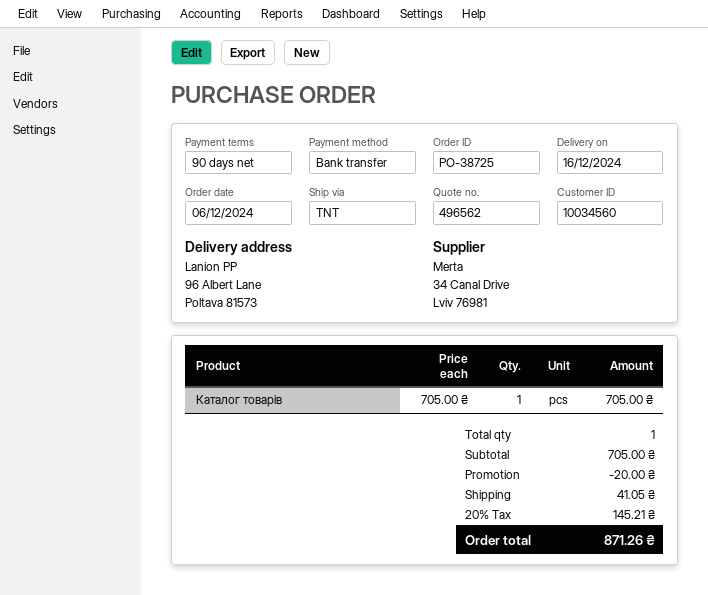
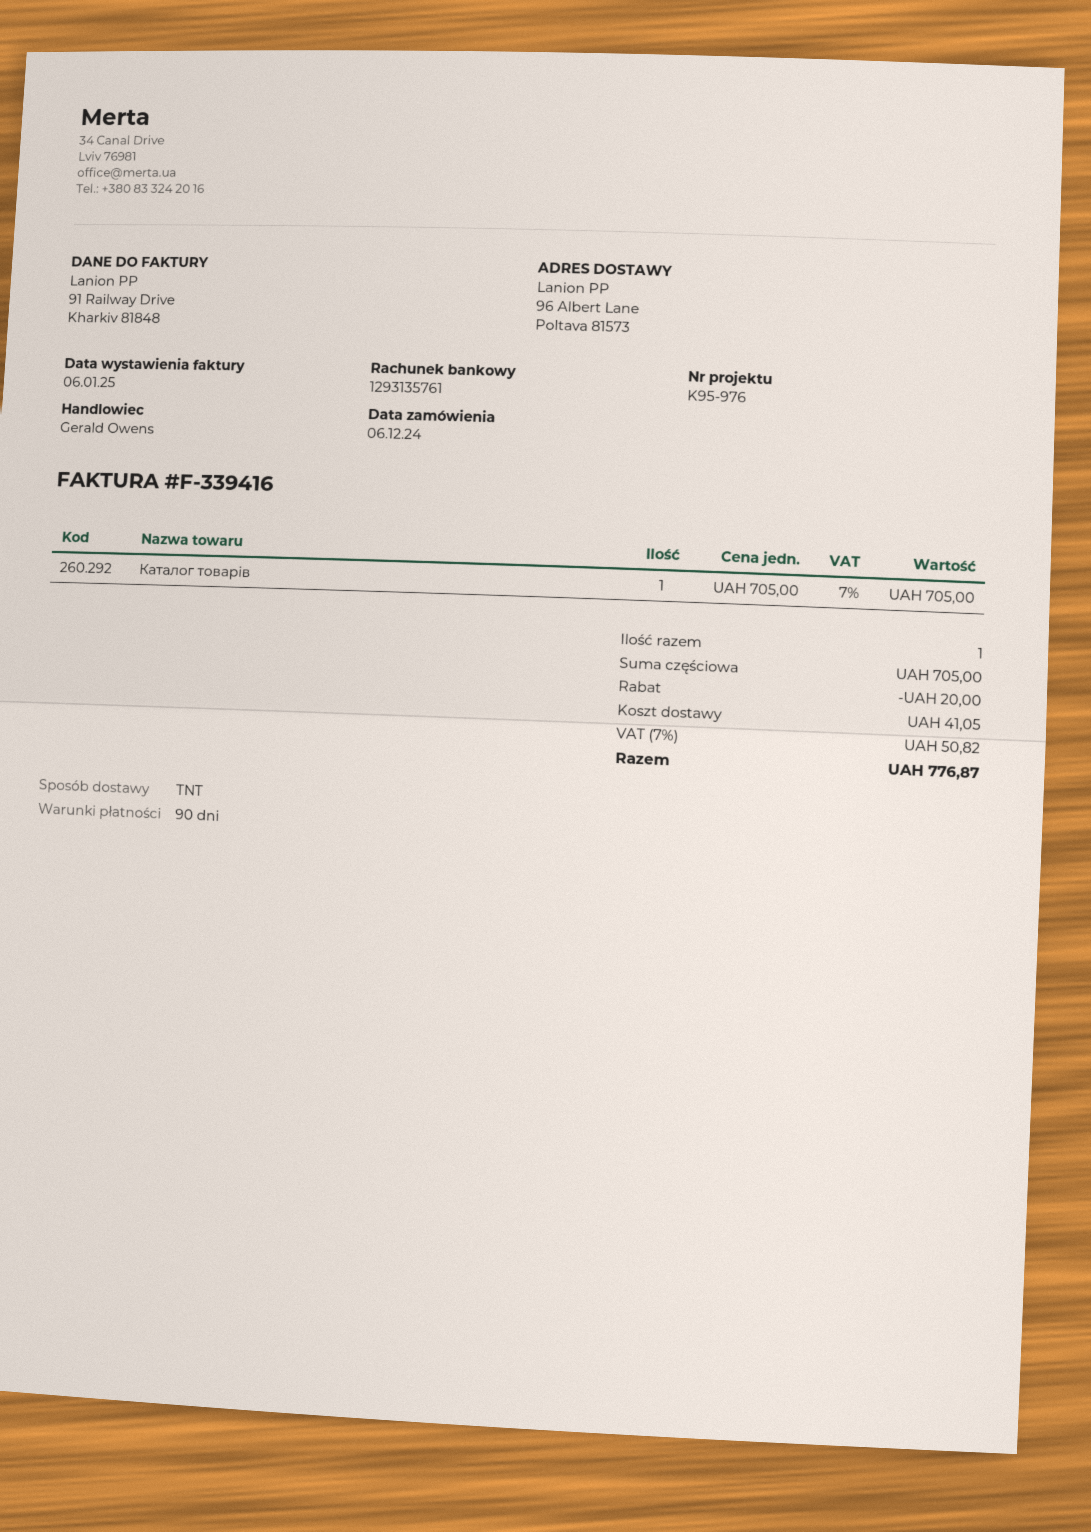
tax: 20% = 145.21 -> 7% = 50.82
total: 871.26 -> 776.87

